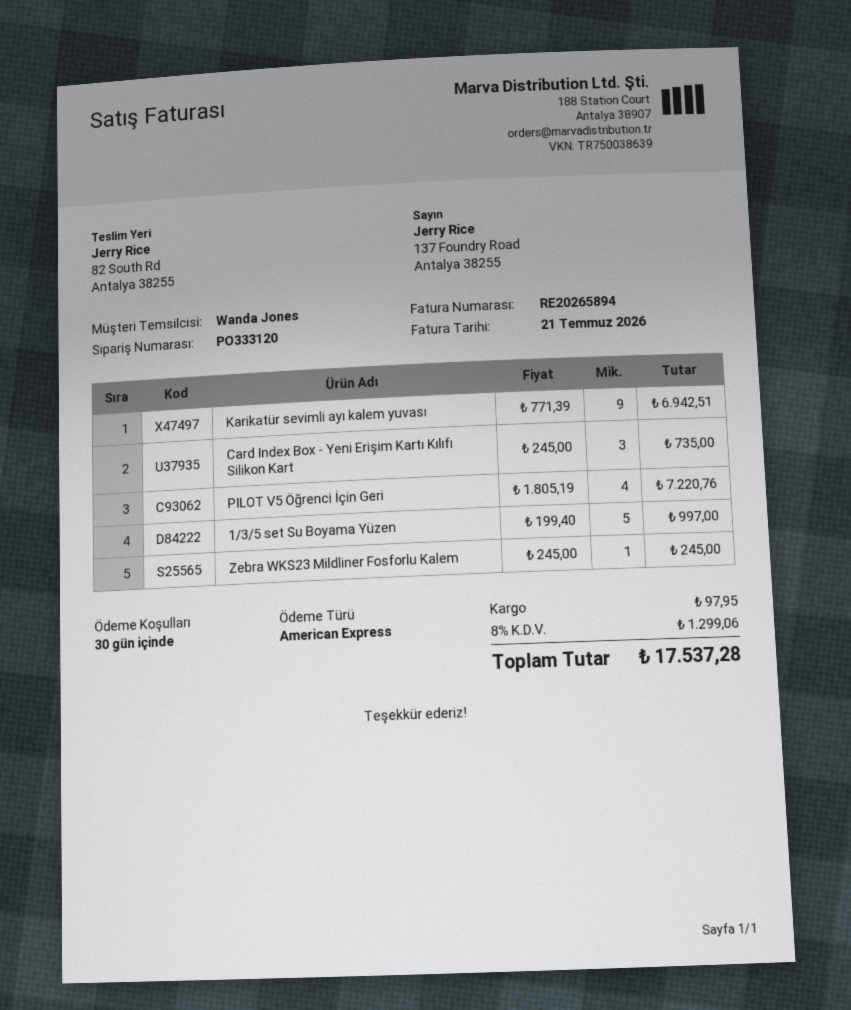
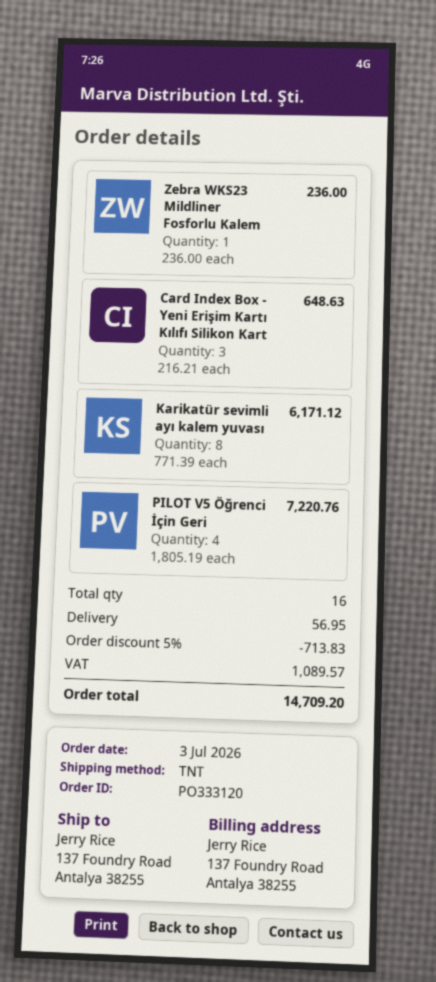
ship to: 82 South Rd, Antalya 38255 -> 137 Foundry Road, Antalya 38255
Karikatür sevimli ayı kalem yuvası: 9 x 771.39 = 6942.51 -> 8 x 771.39 = 6171.12
Card Index Box - Yeni Erişim Kartı Kılıfı Silikon Kart: 3 x 245.00 = 735.00 -> 3 x 216.21 = 648.63
1/3/5 set Su Boyama Yüzen: 5 x 199.40 = 997.00 -> none
Zebra WKS23 Mildliner Fosforlu Kalem: 1 x 245.00 = 245.00 -> 1 x 236.00 = 236.00
discount: none -> 5% = 713.83
shipping: 97.95 -> 56.95
tax: 1299.06 -> 1089.57
total: 17537.28 -> 14709.20

